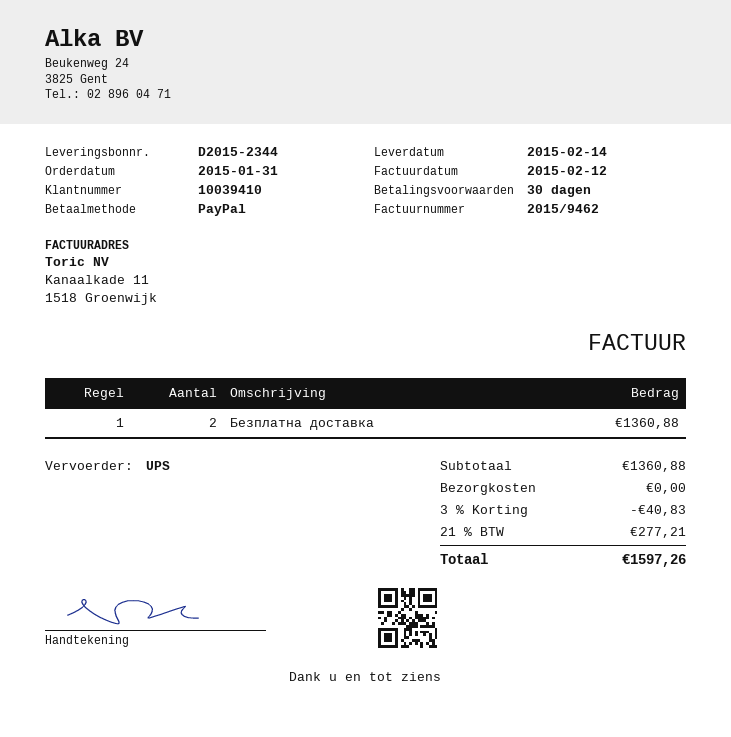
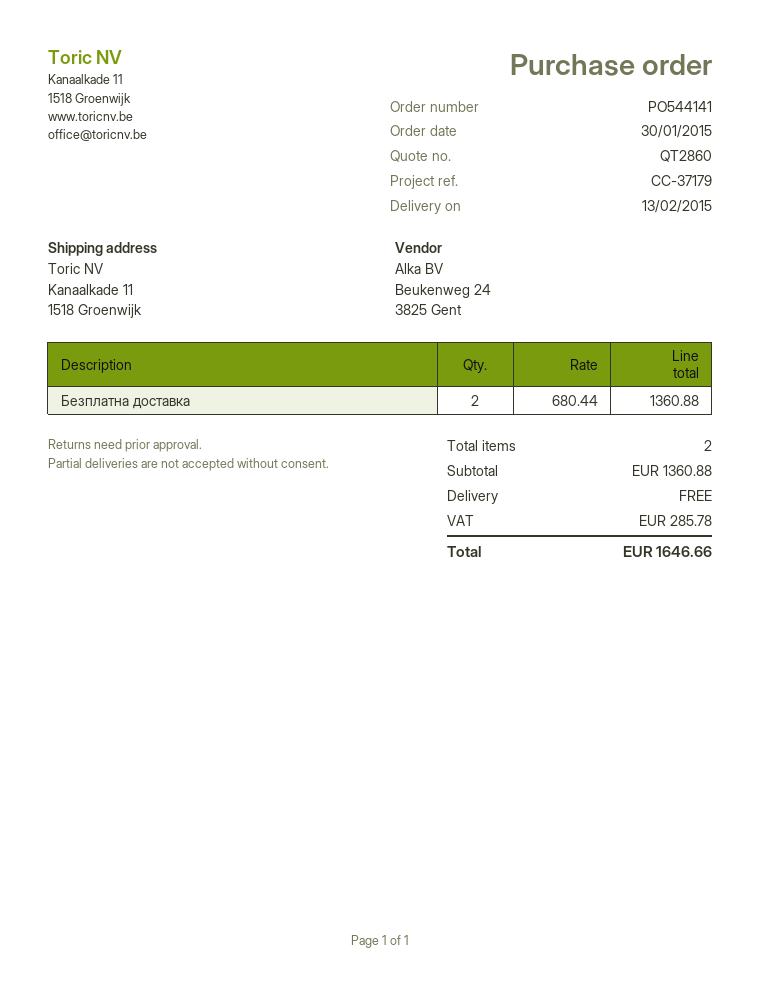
order date: 2015-01-31 -> 2015-01-30
delivery date: 2015-02-14 -> 2015-02-13
discount: 3% = 40.83 -> none
tax: 277.21 -> 285.78
total: 1597.26 -> 1646.66

